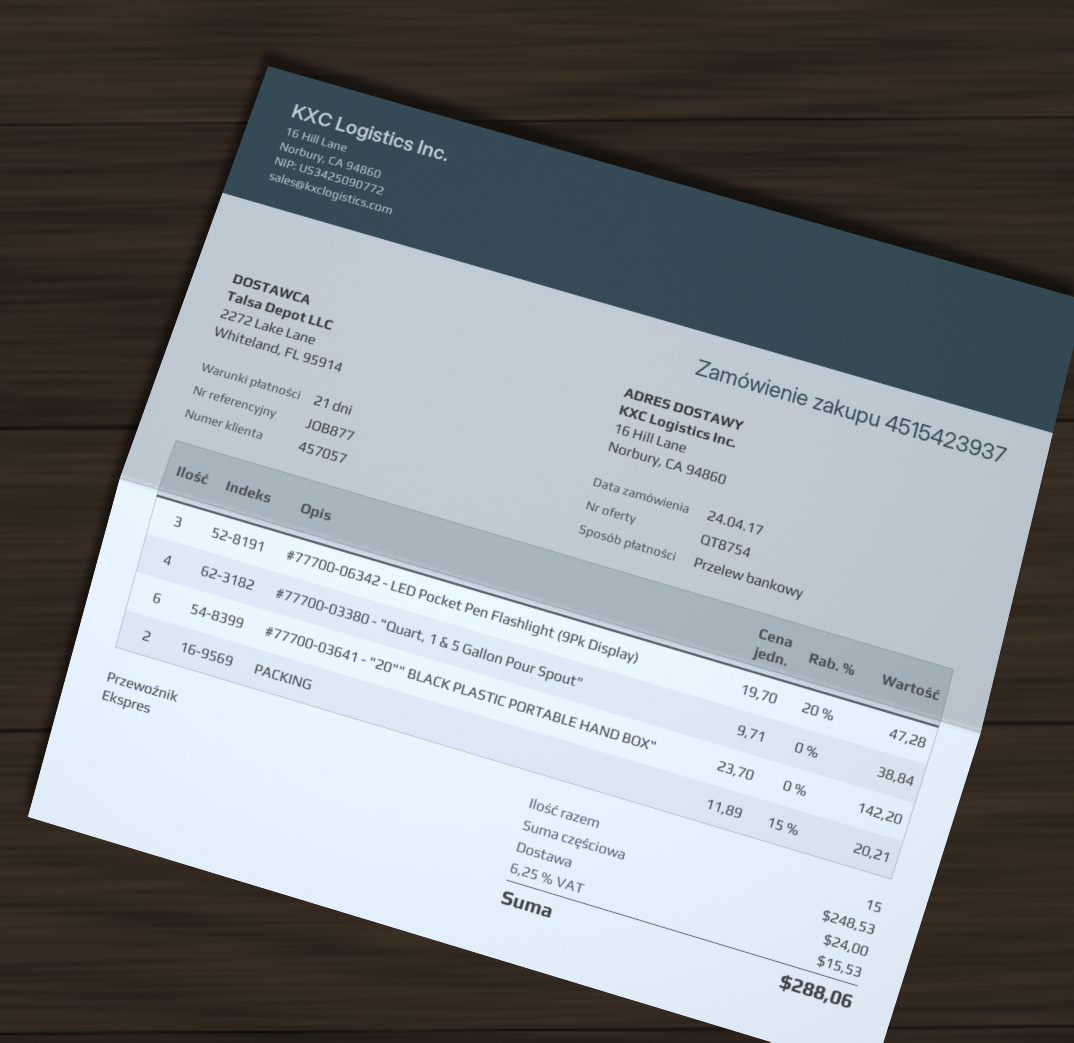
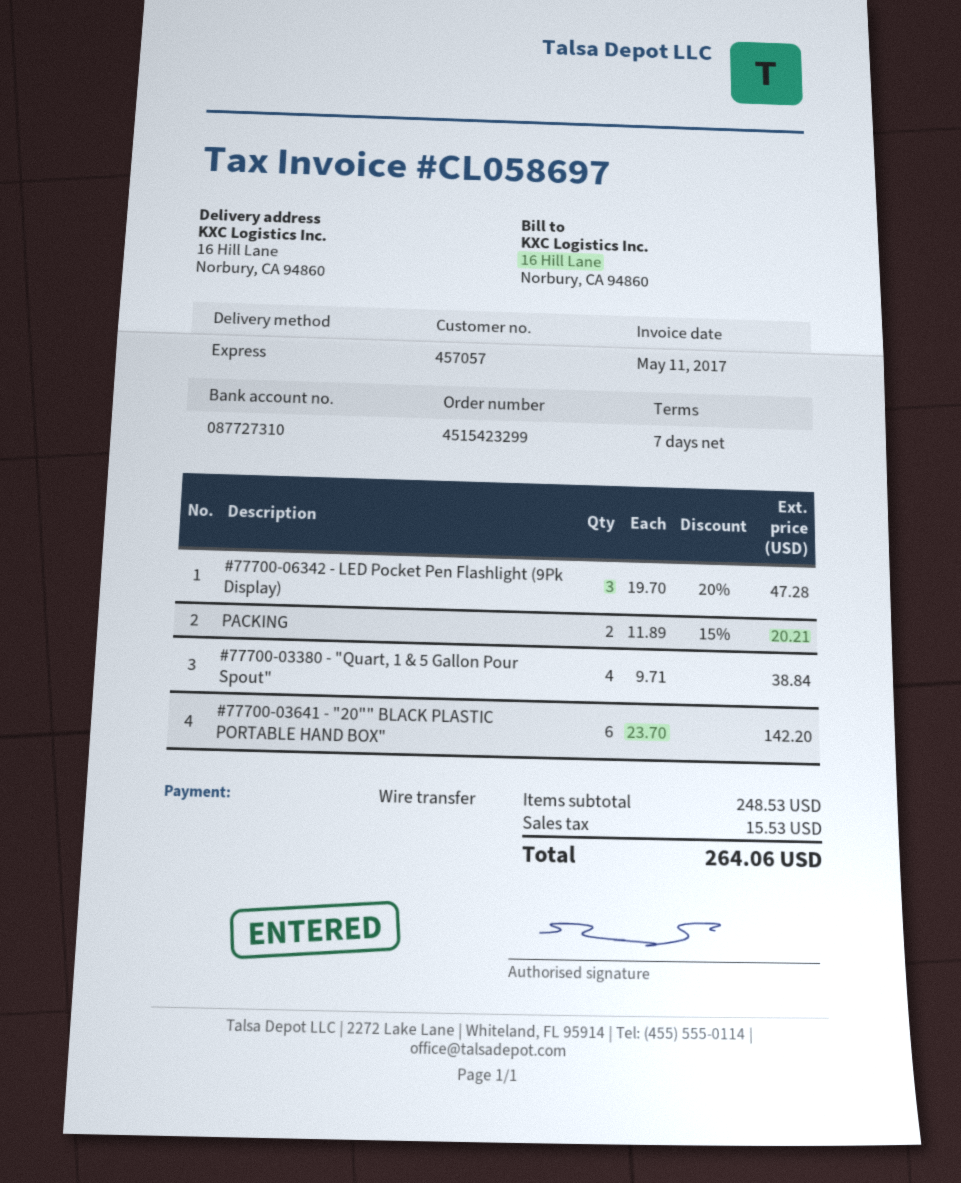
order number: 4515423937 -> 4515423299
payment terms: 21 days -> 7 days
shipping: 24.00 -> none
total: 288.06 -> 264.06

